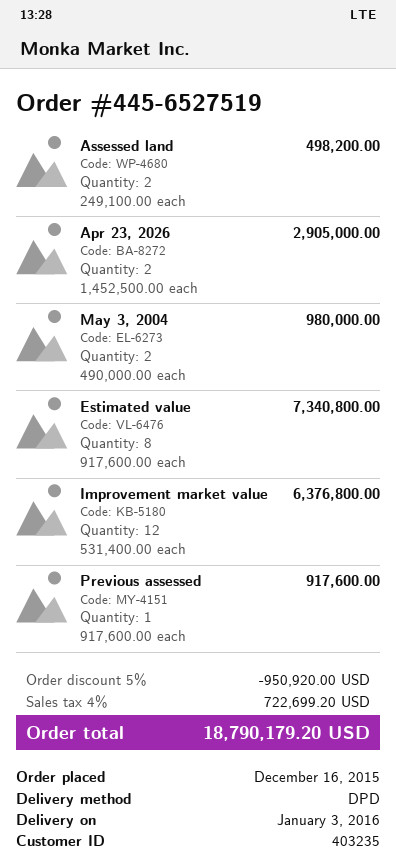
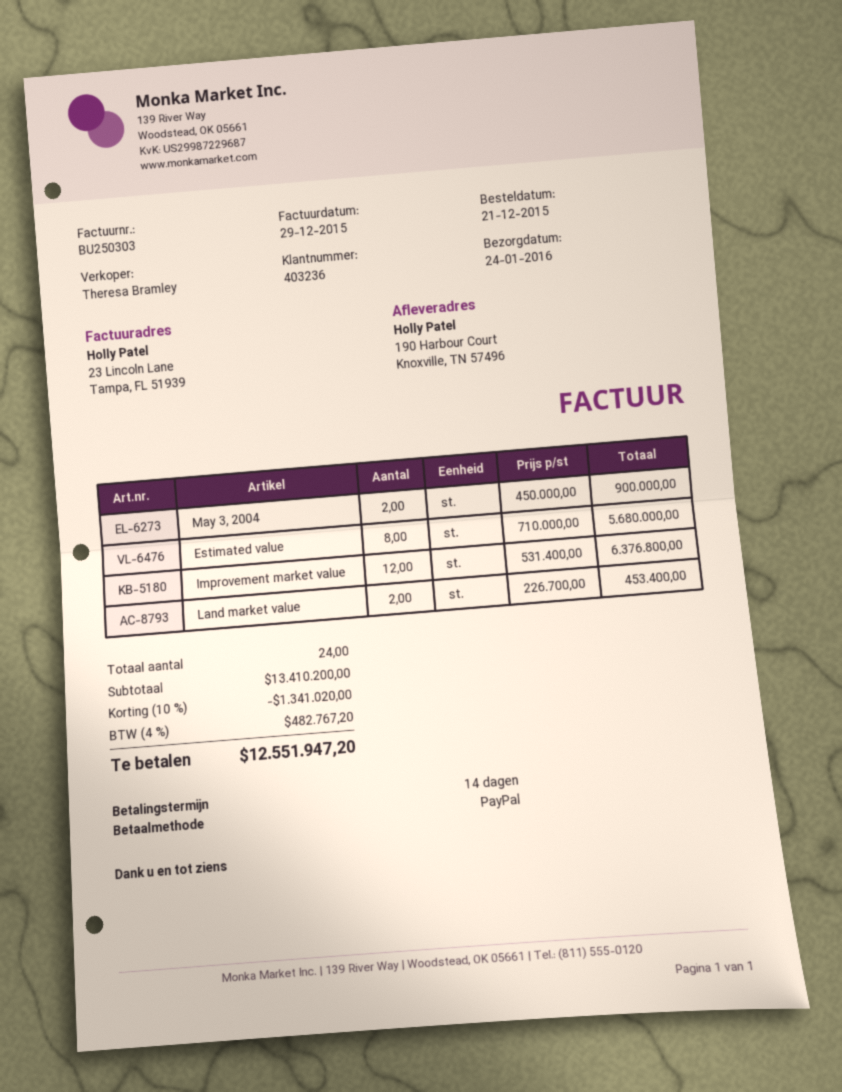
order date: 2015-12-16 -> 2015-12-21
delivery date: 2016-01-03 -> 2016-01-24
customer number: 403235 -> 403236
Assessed land: 2 x 249100.00 = 498200.00 -> none
Apr 23, 2026: 2 x 1452500.00 = 2905000.00 -> none
May 3, 2004: 2 x 490000.00 = 980000.00 -> 2 x 450000.00 = 900000.00
Estimated value: 8 x 917600.00 = 7340800.00 -> 8 x 710000.00 = 5680000.00
Previous assessed: 1 x 917600.00 = 917600.00 -> none
Land market value: none -> 2 x 226700.00 = 453400.00
discount: 5% = 950920.00 -> 10% = 1341020.00
tax: 4% = 722699.20 -> 4% = 482767.20
total: 18790179.20 -> 12551947.20

